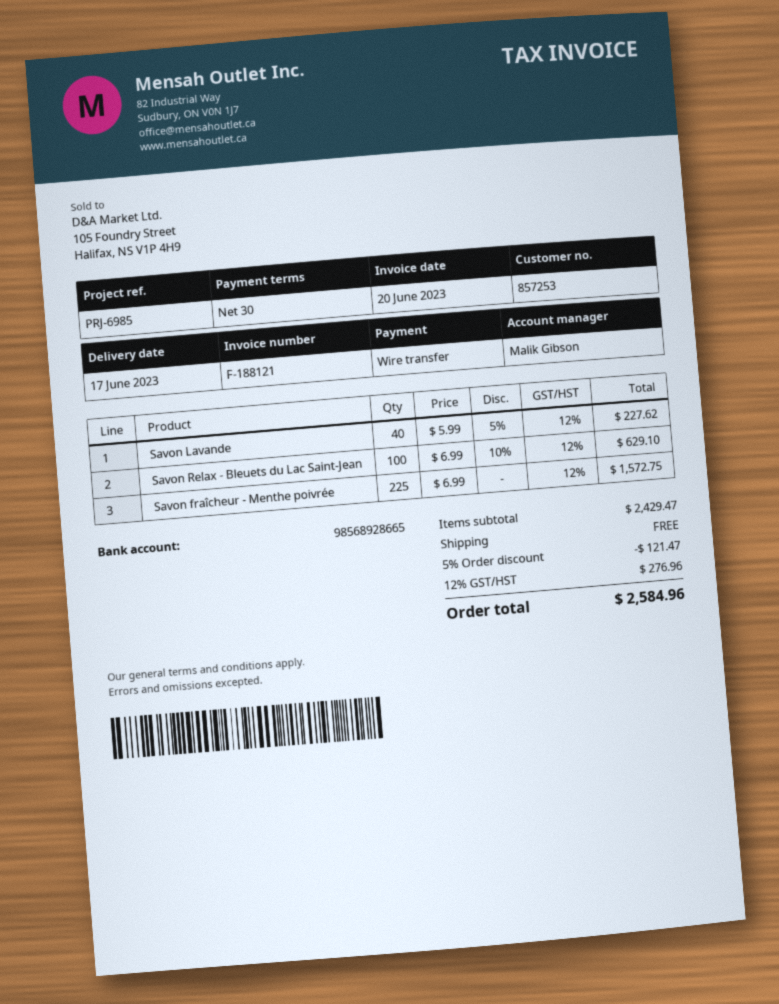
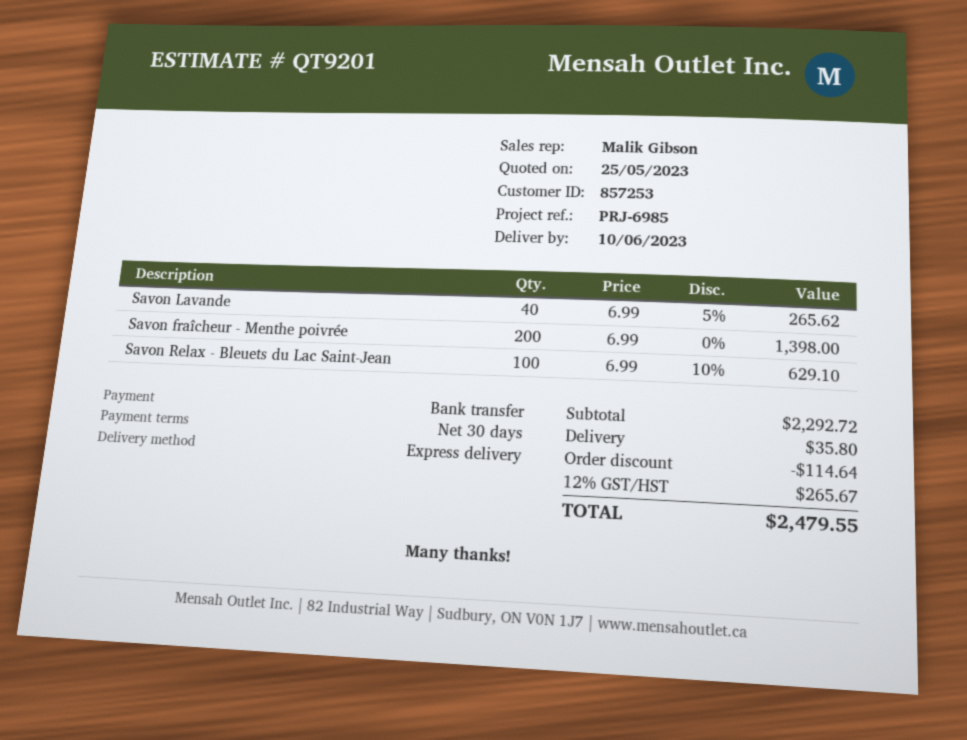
delivery date: 2023-06-17 -> 2023-06-10
Savon Lavande: 40 x 5.99 - 5% = 227.62 -> 40 x 6.99 - 5% = 265.62
Savon fraîcheur - Menthe poivrée: 225 x 6.99 = 1572.75 -> 200 x 6.99 = 1398.00
subtotal: 2429.47 -> 2292.72
discount: 121.47 -> 114.64
shipping: 0.00 -> 35.80
tax: 12% = 276.96 -> 12% = 265.67
total: 2584.96 -> 2479.55

